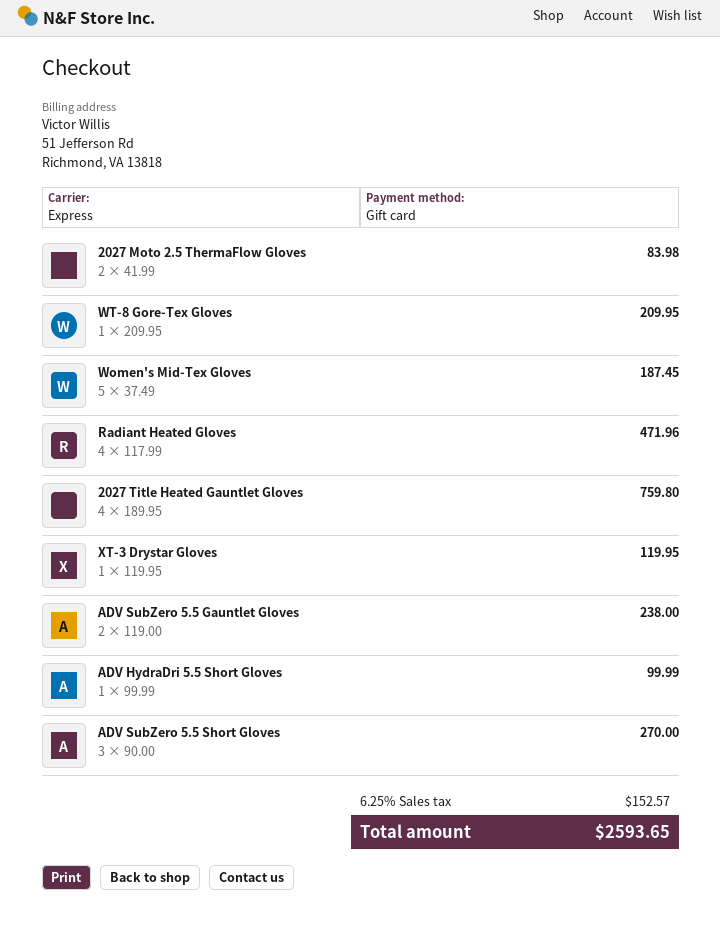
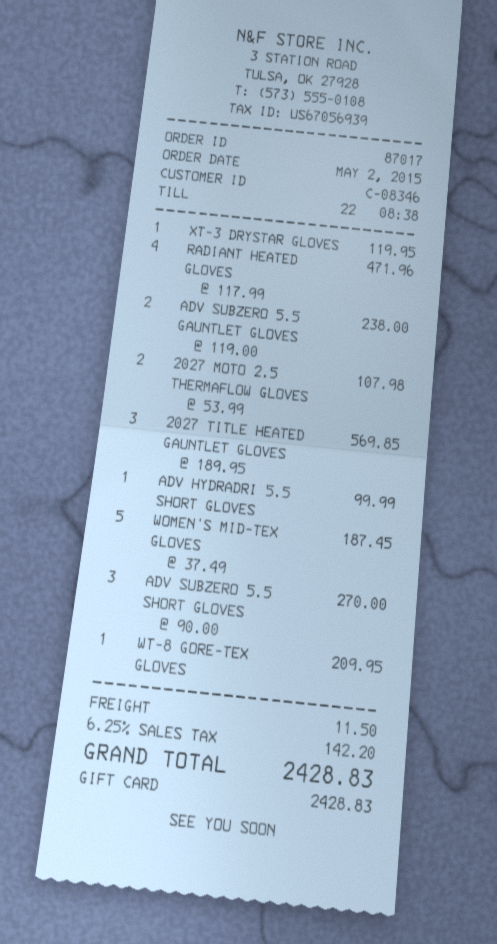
2027 Moto 2.5 ThermaFlow Gloves: 2 x 41.99 = 83.98 -> 2 x 53.99 = 107.98
2027 Title Heated Gauntlet Gloves: 4 x 189.95 = 759.80 -> 3 x 189.95 = 569.85
shipping: none -> 11.50
tax: 6.25% = 152.57 -> 6.25% = 142.20
total: 2593.65 -> 2428.83

